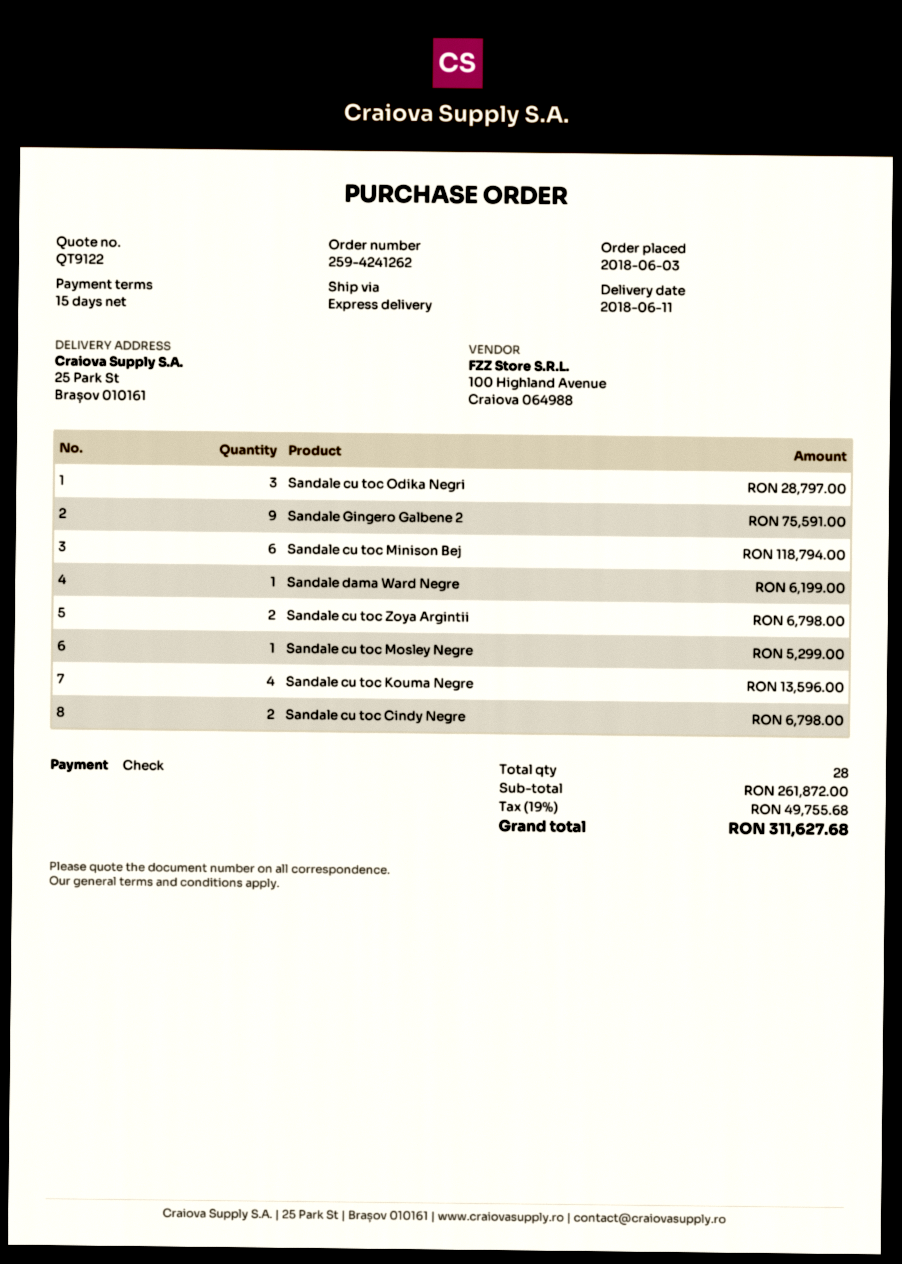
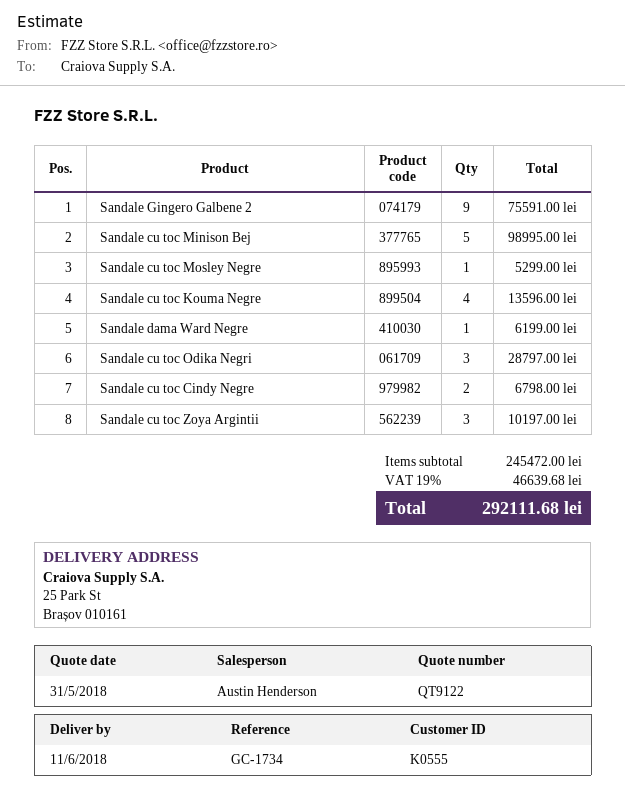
Sandale cu toc Minison Bej: 6 for 118794.00 -> 5 for 98995.00
Sandale cu toc Zoya Argintii: 2 for 6798.00 -> 3 for 10197.00
subtotal: 261872.00 -> 245472.00
tax: 19% = 49755.68 -> 19% = 46639.68
total: 311627.68 -> 292111.68

